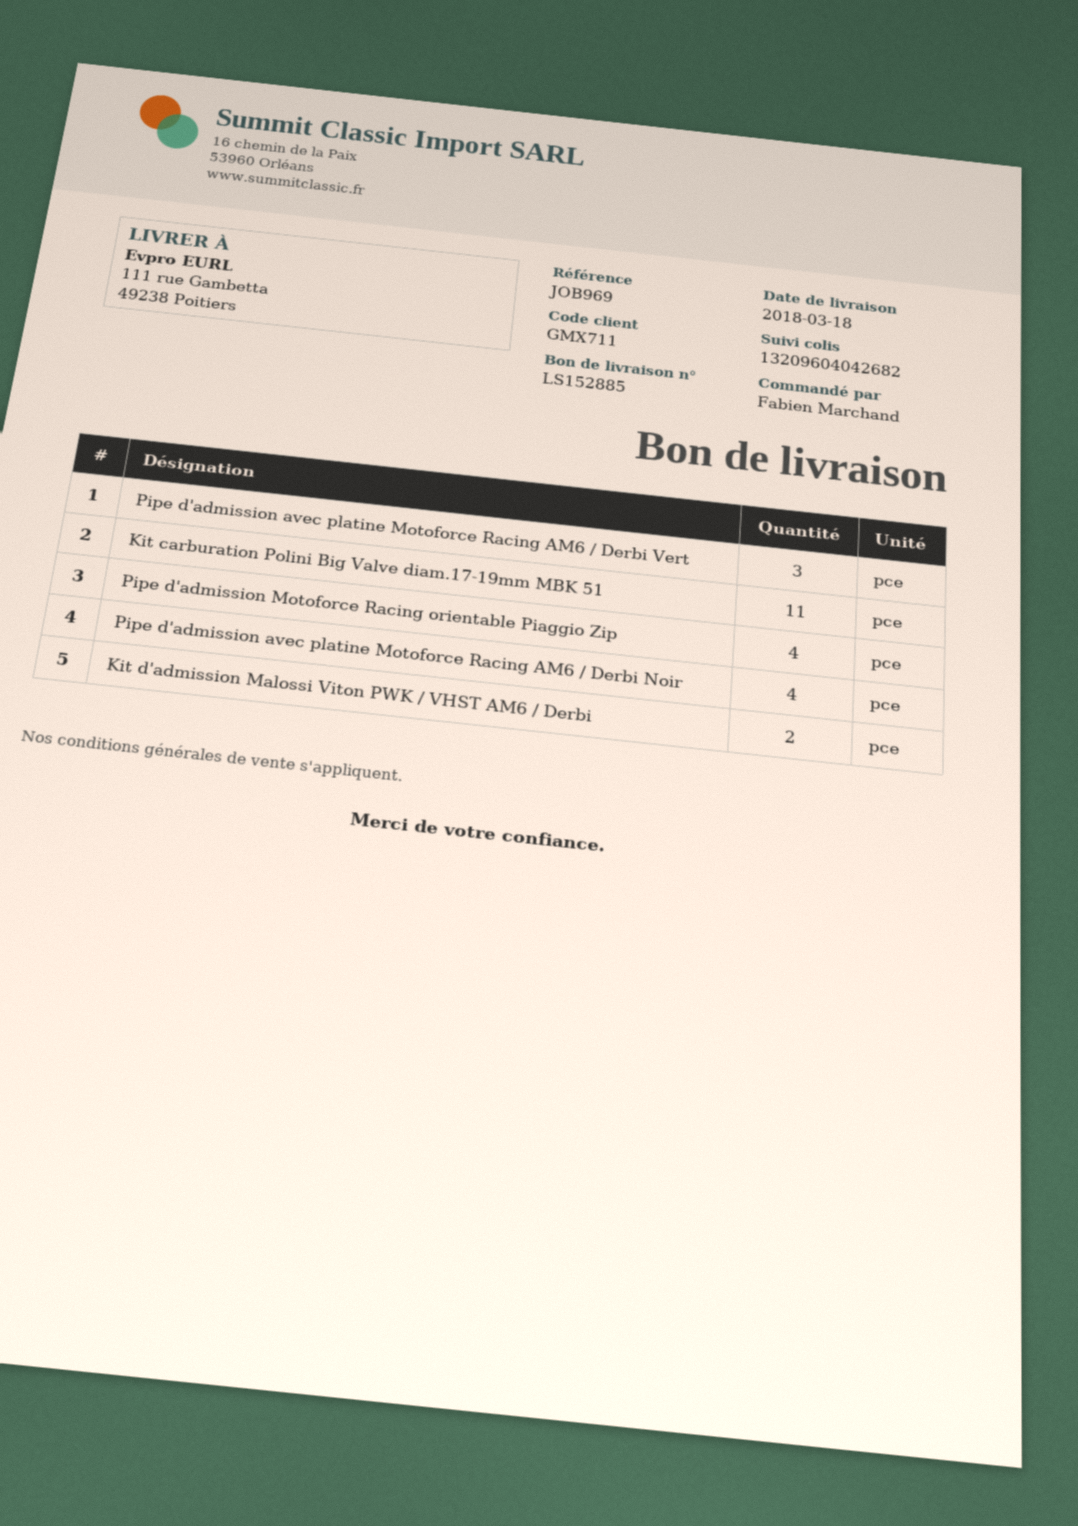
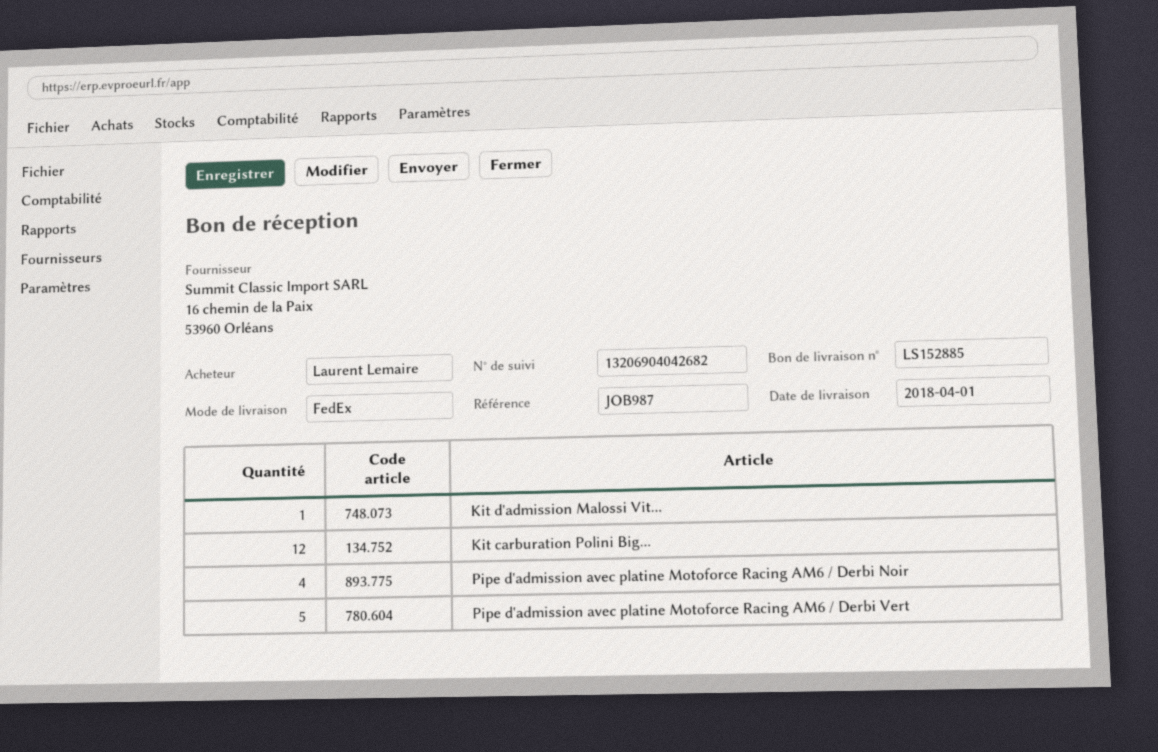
delivery date: 2018-03-18 -> 2018-04-01
reference: JOB969 -> JOB987
ordered by: Fabien Marchand -> Laurent Lemaire
tracking number: 13209604042682 -> 13206904042682
Pipe d'admission avec platine Motoforce Racing AM6 / Derbi Vert: 3 -> 5
Kit carburation Polini Big Valve diam.17-19mm MBK 51: 11 -> 12
Pipe d'admission Motoforce Racing orientable Piaggio Zip: 4 -> none
Kit d'admission Malossi Viton PWK / VHST AM6 / Derbi: 2 -> 1

